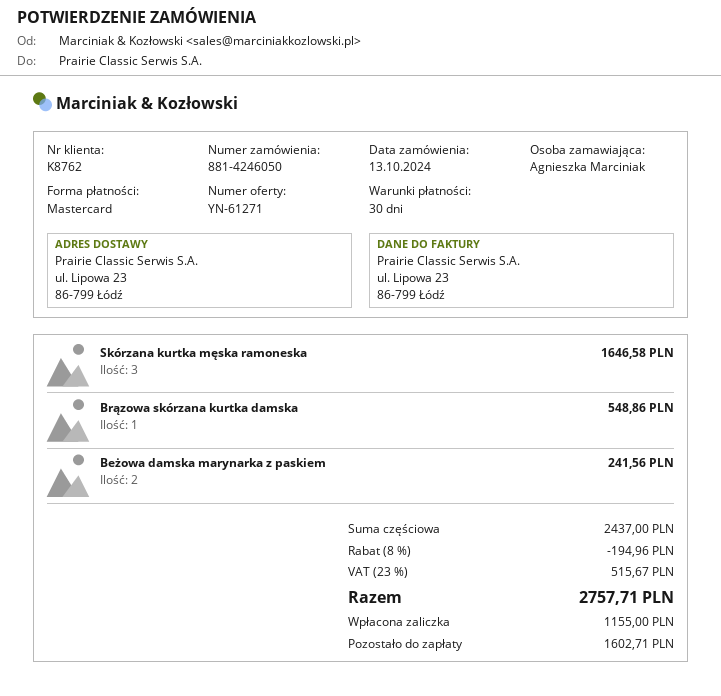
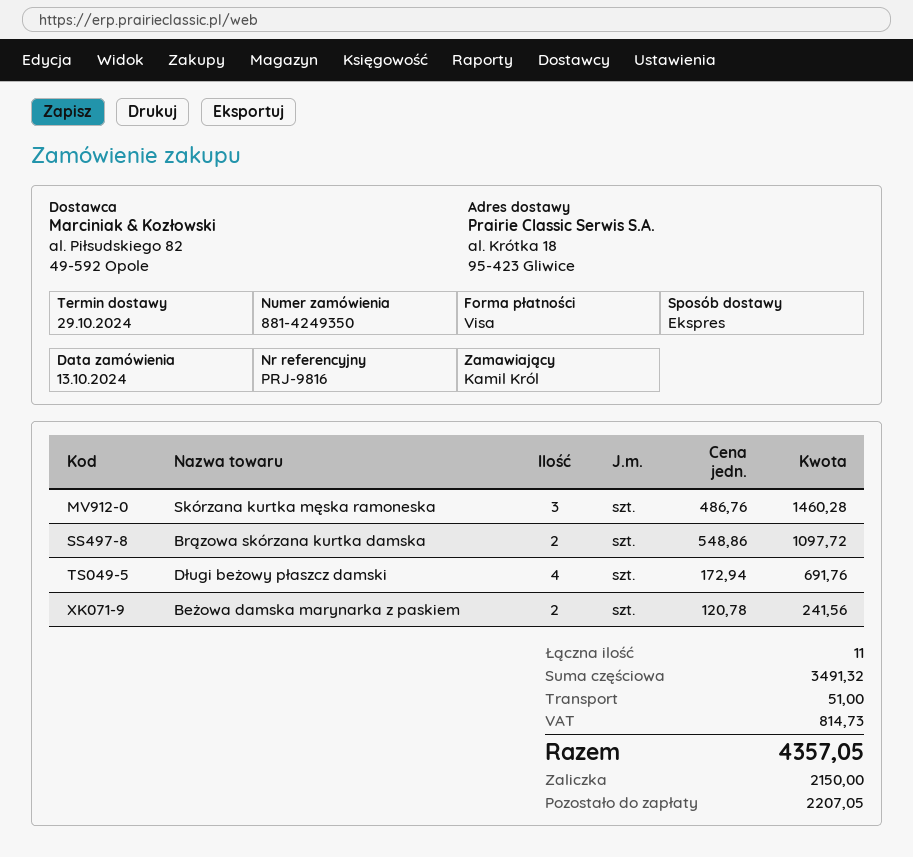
order number: 881-4246050 -> 881-4249350
ordered by: Agnieszka Marciniak -> Kamil Król
payment method: Mastercard -> Visa
ship to: ul. Lipowa 23, 86-799 Łódź -> al. Krótka 18, 95-423 Gliwice
Skórzana kurtka męska ramoneska: 3 for 1646.58 -> 3 for 1460.28
Brązowa skórzana kurtka damska: 1 for 548.86 -> 2 for 1097.72
Długi beżowy płaszcz damski: none -> 4 for 691.76
subtotal: 2437.00 -> 3491.32
discount: 8% = 194.96 -> none
shipping: none -> 51.00
tax: 515.67 -> 814.73
total: 2757.71 -> 4357.05
deposit: 1155.00 -> 2150.00
balance: 1602.71 -> 2207.05

